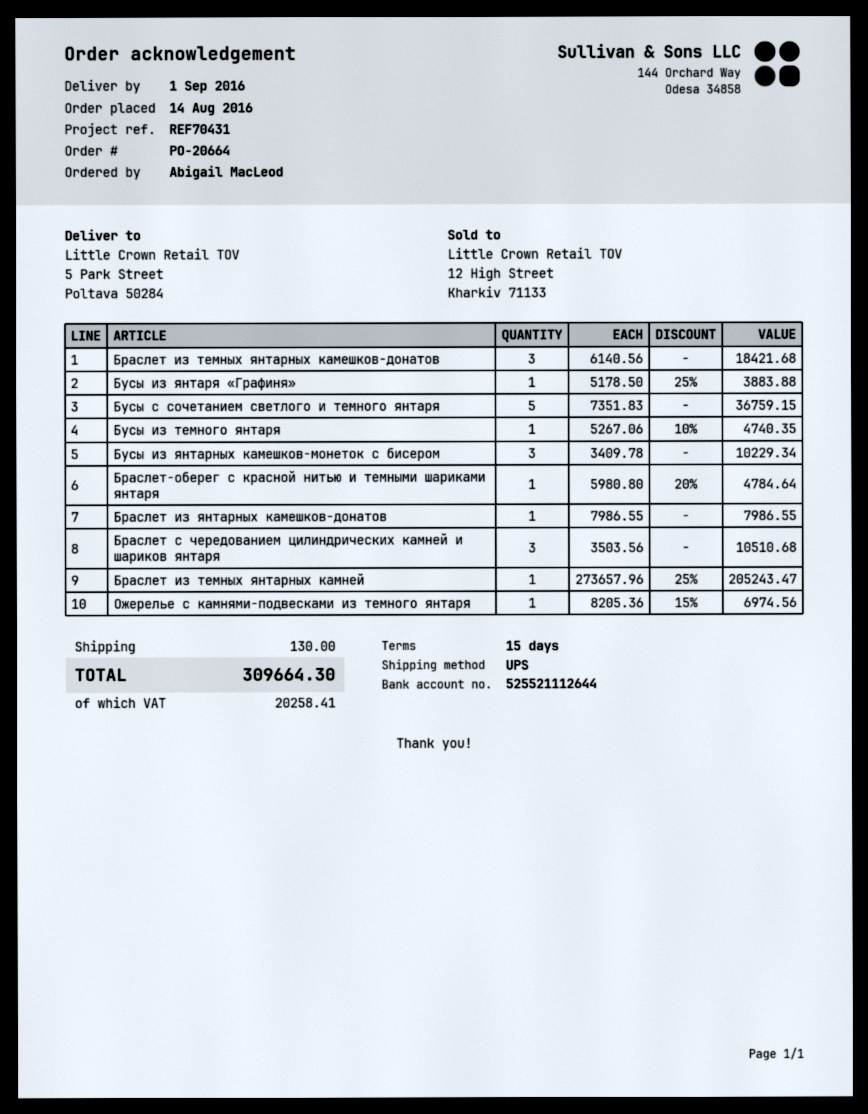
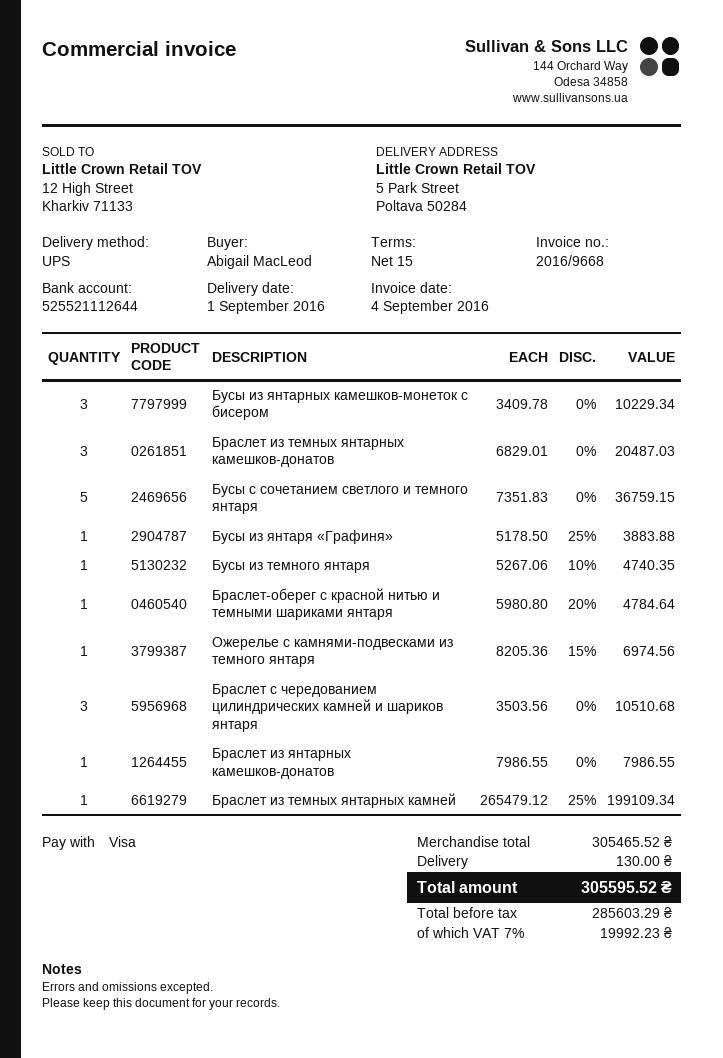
Браслет из темных янтарных камешков-донатов: 3 x 6140.56 = 18421.68 -> 3 x 6829.01 = 20487.03
Браслет из темных янтарных камней: 1 x 273657.96 - 25% = 205243.47 -> 1 x 265479.12 - 25% = 199109.34
tax: 20258.41 -> 19992.23
total: 309664.30 -> 305595.52

